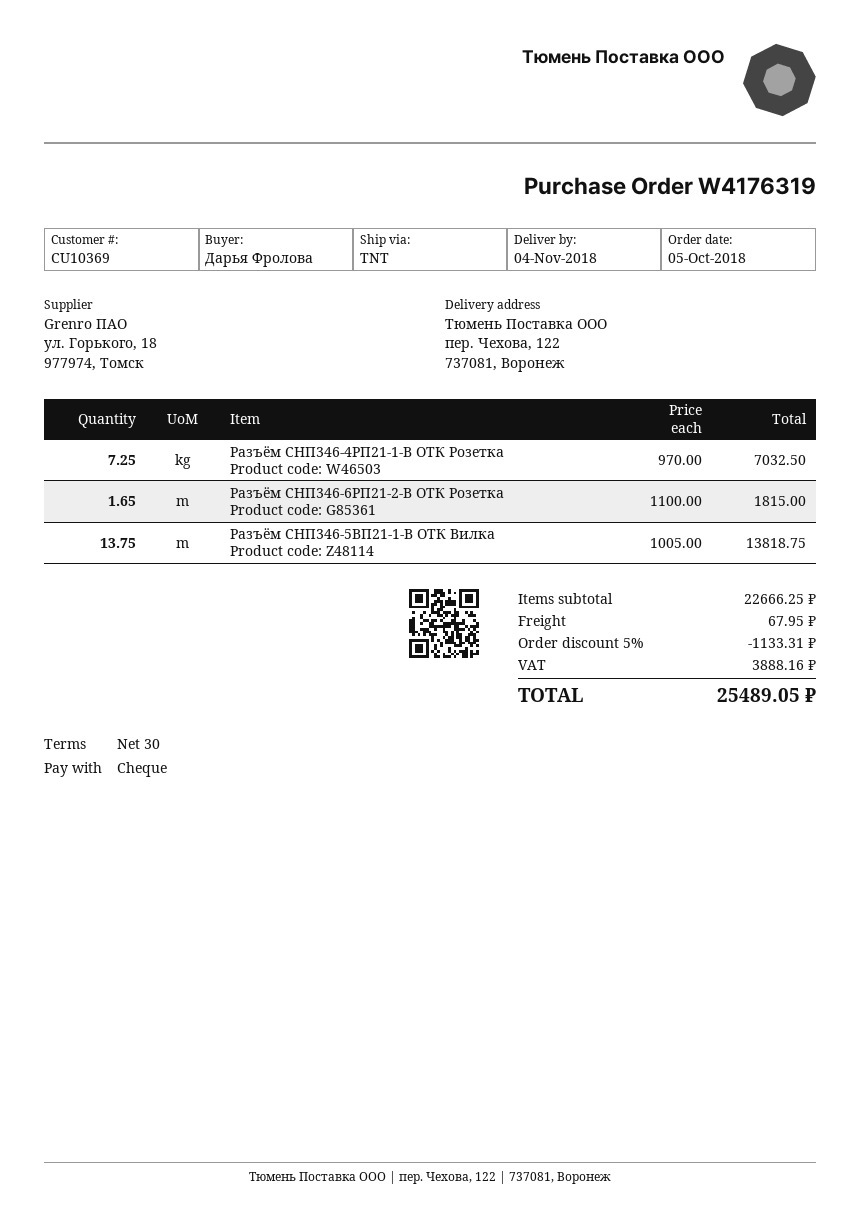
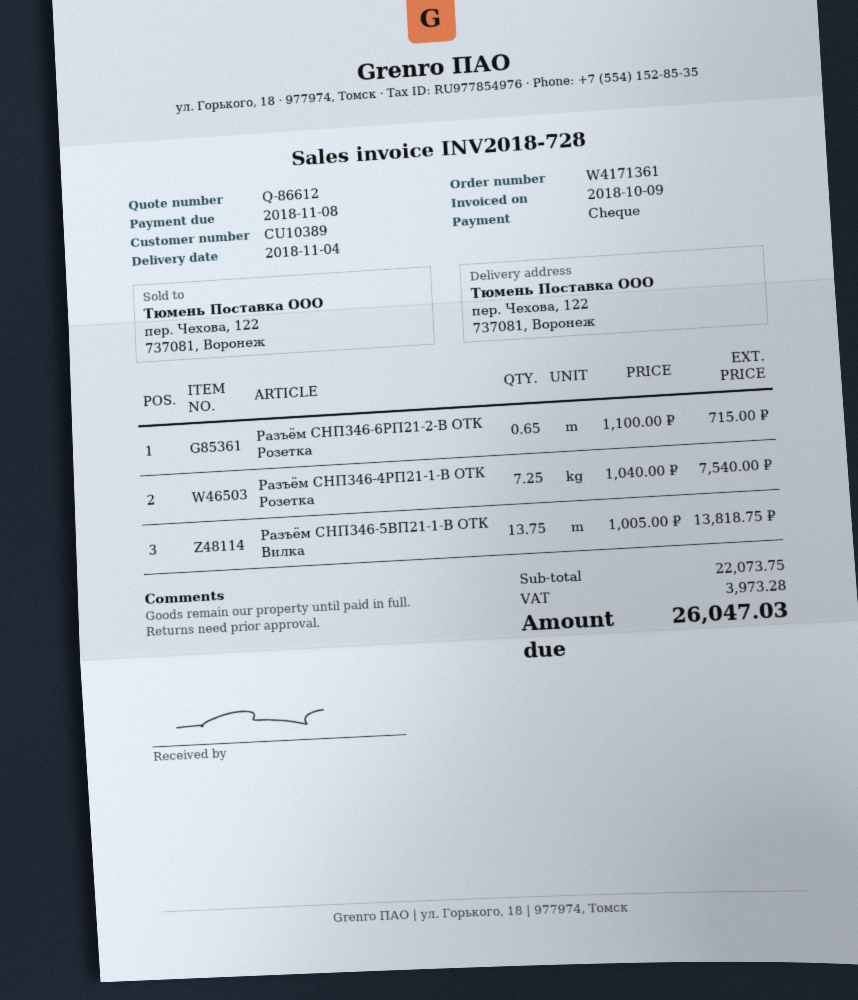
order number: W4176319 -> W4171361
customer number: CU10369 -> CU10389
Разъём СНП346-4РП21-1-В ОТК Розетка: 7.25 x 970.00 = 7032.50 -> 7.25 x 1040.00 = 7540.00
Разъём СНП346-6РП21-2-В ОТК Розетка: 1.65 x 1100.00 = 1815.00 -> 0.65 x 1100.00 = 715.00
subtotal: 22666.25 -> 22073.75
discount: 5% = 1133.31 -> none
shipping: 67.95 -> none
tax: 3888.16 -> 3973.28
total: 25489.05 -> 26047.03

